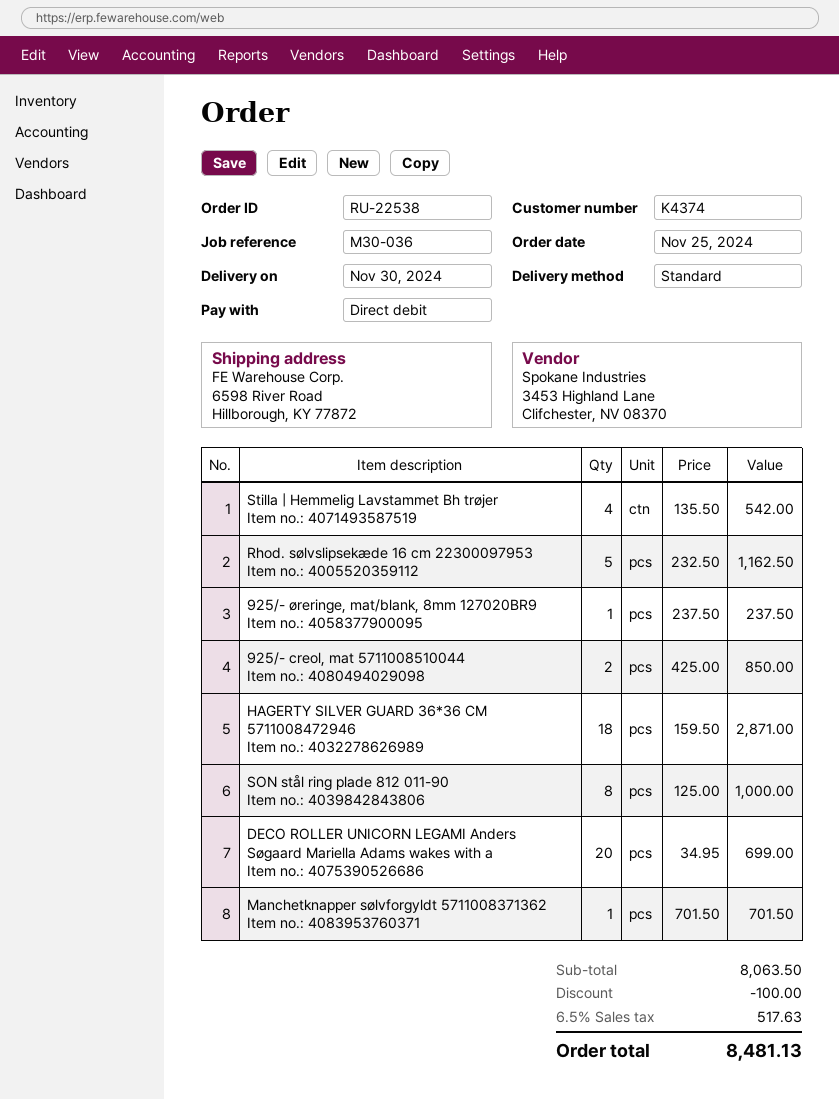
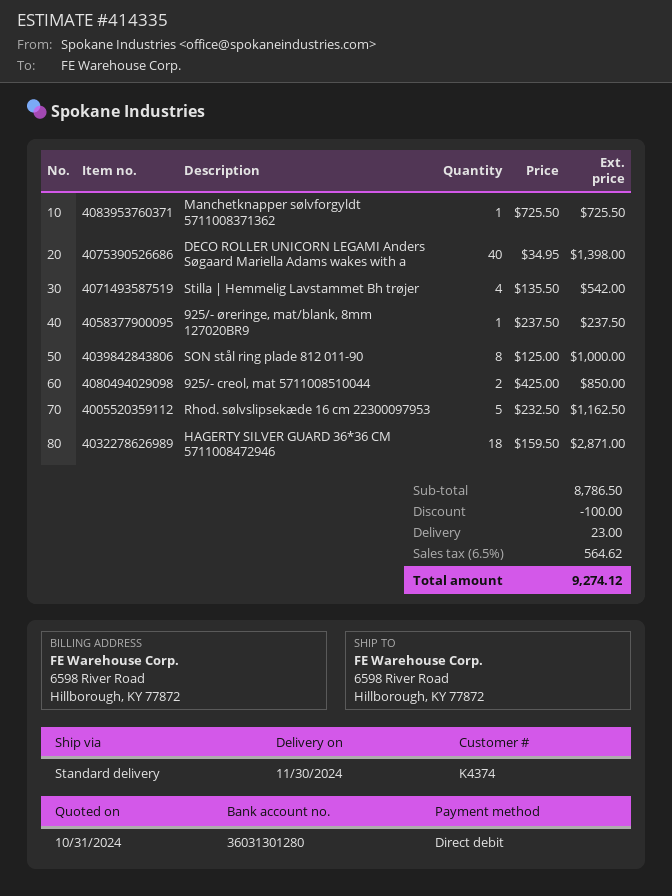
DECO ROLLER UNICORN LEGAMI Anders Søgaard Mariella Adams wakes with a: 20 x 34.95 = 699.00 -> 40 x 34.95 = 1398.00
Manchetknapper sølvforgyldt 5711008371362: 1 x 701.50 = 701.50 -> 1 x 725.50 = 725.50
subtotal: 8063.50 -> 8786.50
shipping: none -> 23.00
tax: 6.5% = 517.63 -> 6.5% = 564.62
total: 8481.13 -> 9274.12

